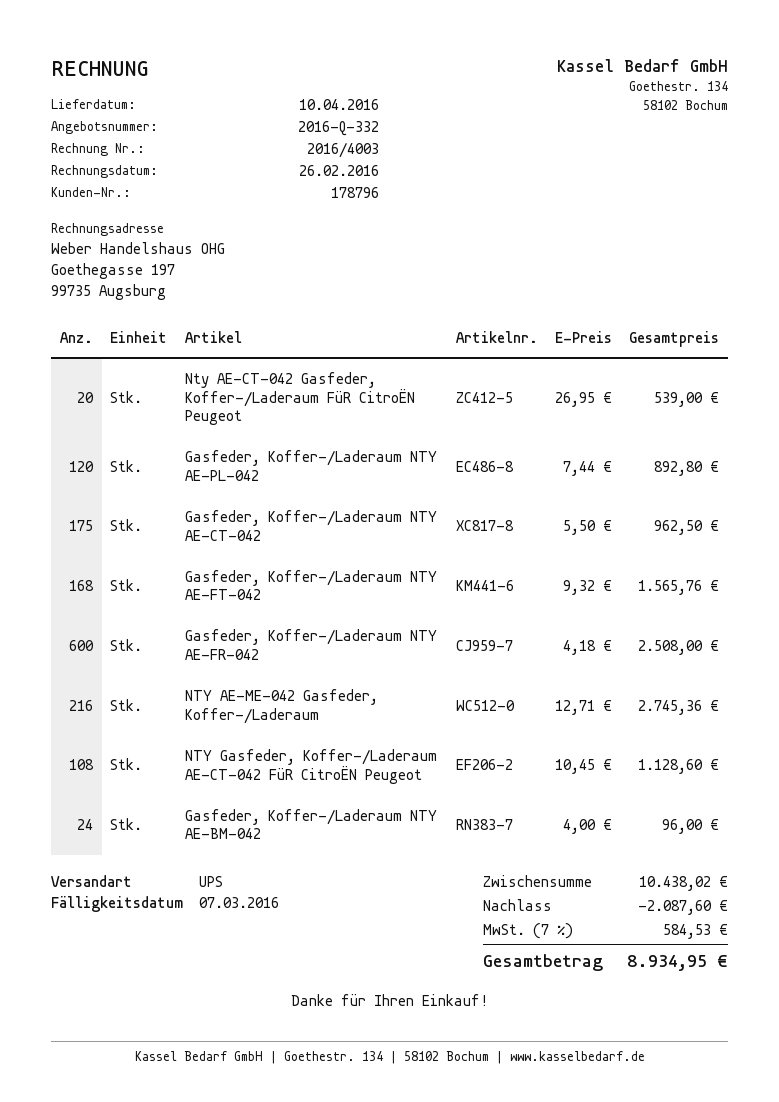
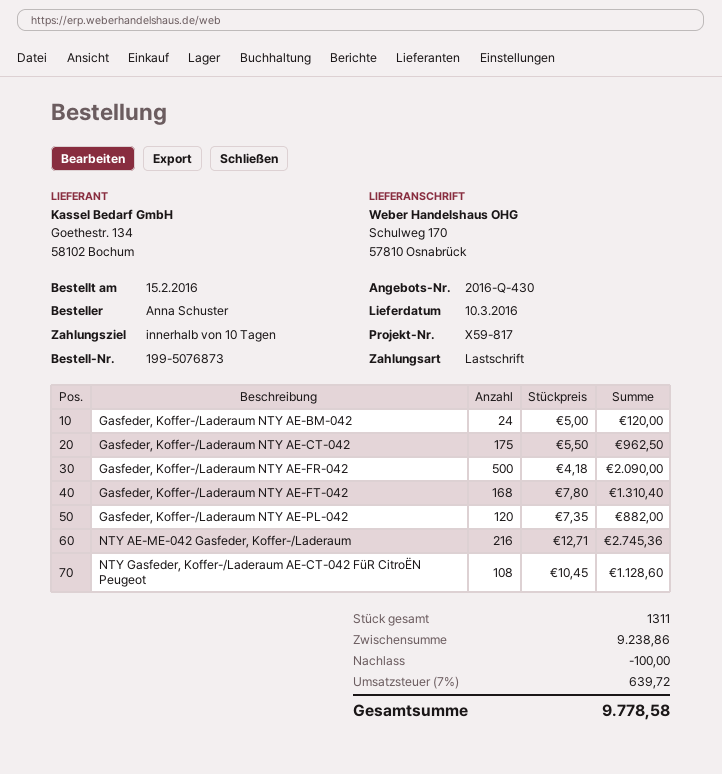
quote number: 2016-Q-332 -> 2016-Q-430
delivery date: 2016-04-10 -> 2016-03-10
Nty AE-CT-042 Gasfeder, Koffer-/Laderaum FüR CitroËN Peugeot: 20 x 26.95 = 539.00 -> none
Gasfeder, Koffer-/Laderaum NTY AE-PL-042: 120 x 7.44 = 892.80 -> 120 x 7.35 = 882.00
Gasfeder, Koffer-/Laderaum NTY AE-FT-042: 168 x 9.32 = 1565.76 -> 168 x 7.80 = 1310.40
Gasfeder, Koffer-/Laderaum NTY AE-FR-042: 600 x 4.18 = 2508.00 -> 500 x 4.18 = 2090.00
Gasfeder, Koffer-/Laderaum NTY AE-BM-042: 24 x 4.00 = 96.00 -> 24 x 5.00 = 120.00
subtotal: 10438.02 -> 9238.86
discount: 2087.60 -> 100.00
tax: 7% = 584.53 -> 7% = 639.72
total: 8934.95 -> 9778.58

